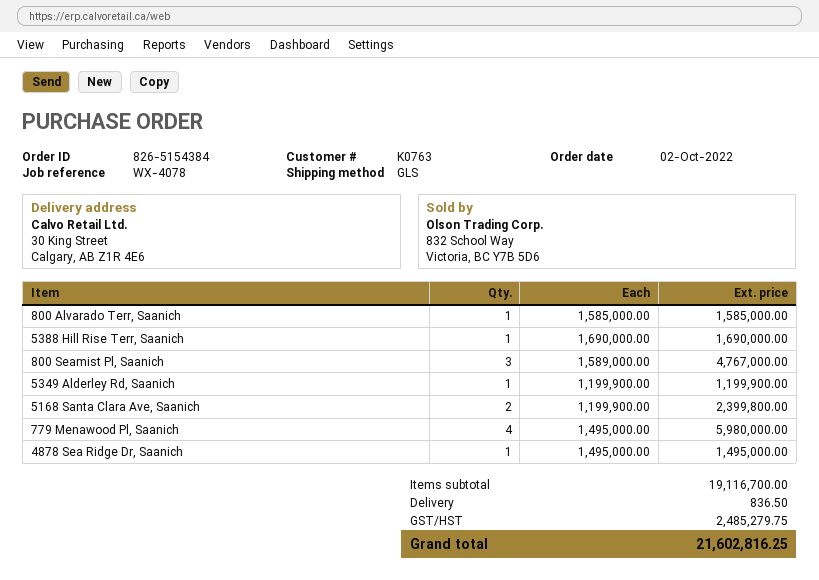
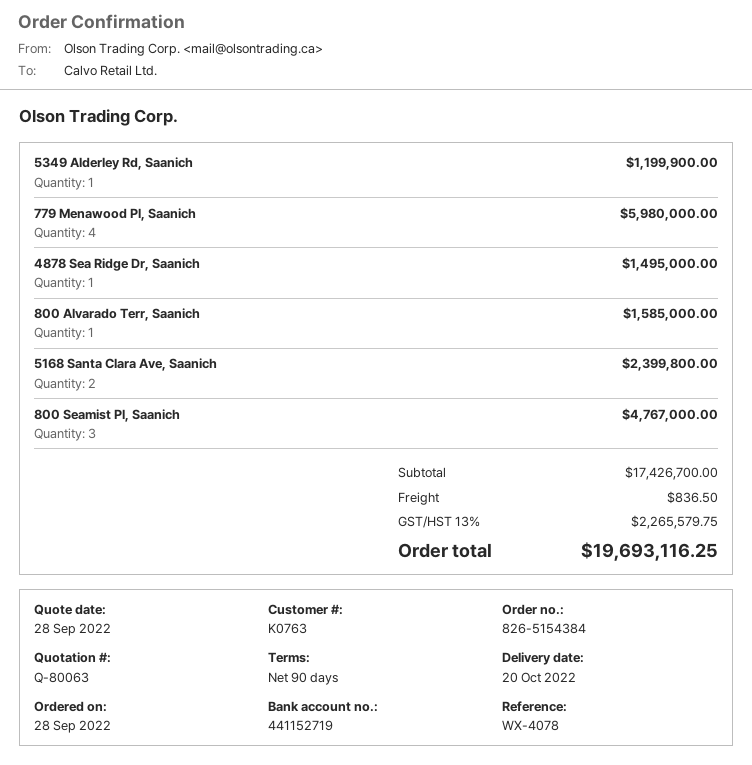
order date: 2022-10-02 -> 2022-09-28
5388 Hill Rise Terr, Saanich: 1 for 1690000.00 -> none
subtotal: 19116700.00 -> 17426700.00
tax: 2485279.75 -> 2265579.75
total: 21602816.25 -> 19693116.25

